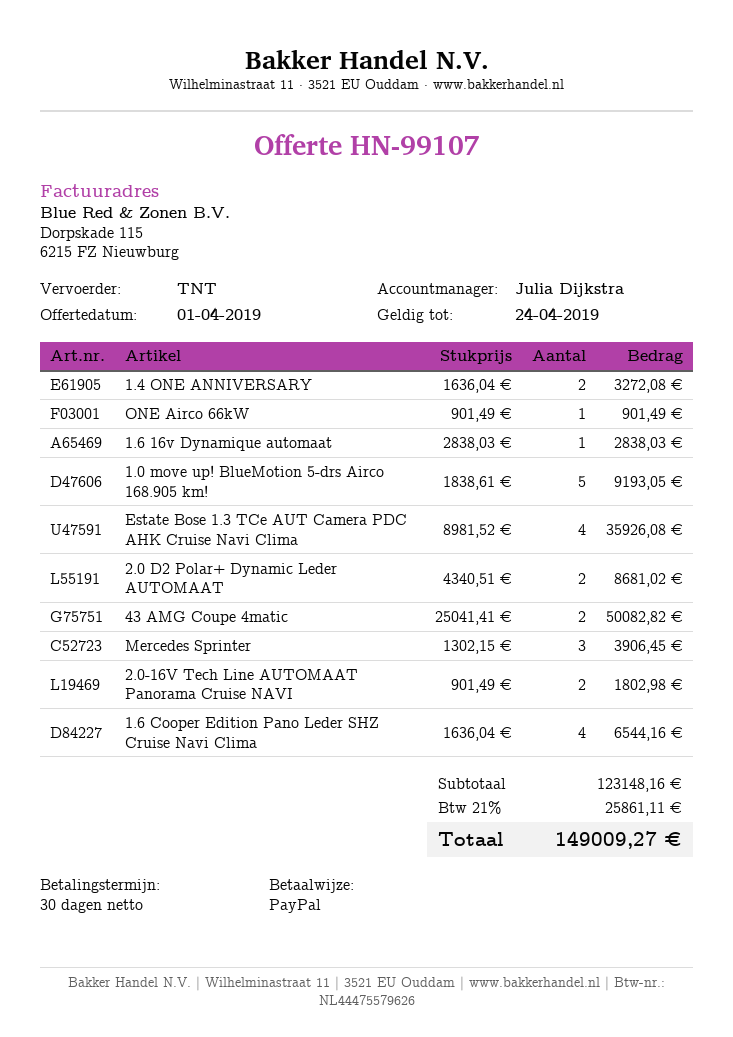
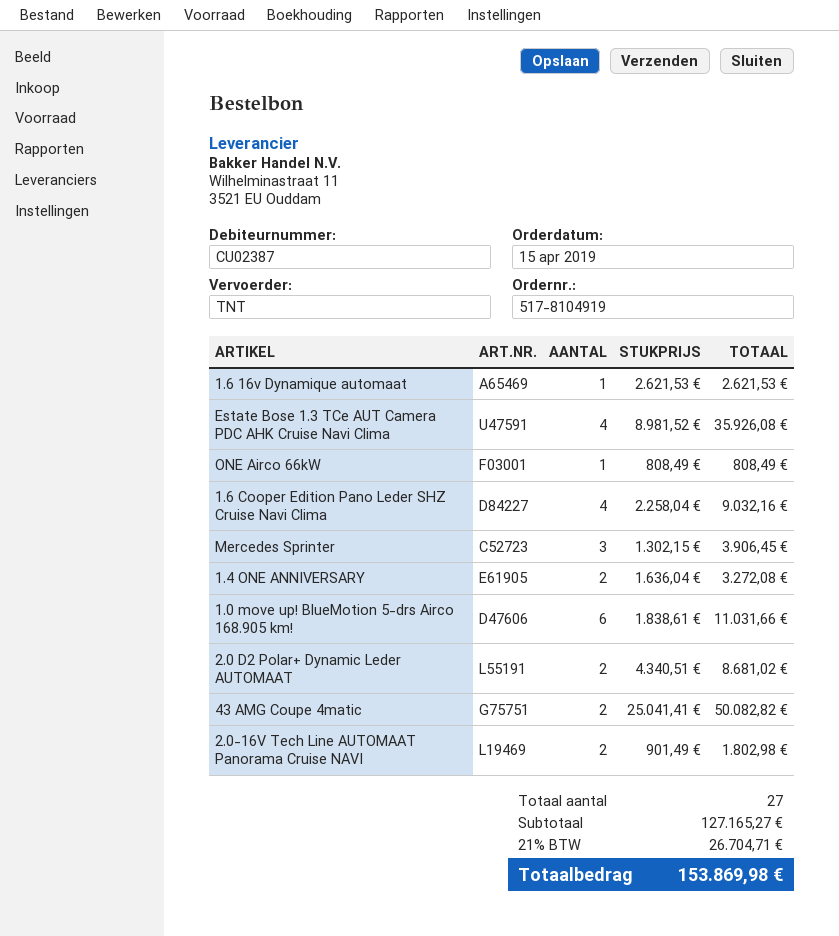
ONE Airco 66kW: 1 x 901.49 = 901.49 -> 1 x 808.49 = 808.49
1.6 16v Dynamique automaat: 1 x 2838.03 = 2838.03 -> 1 x 2621.53 = 2621.53
1.0 move up! BlueMotion 5-drs Airco 168.905 km!: 5 x 1838.61 = 9193.05 -> 6 x 1838.61 = 11031.66
1.6 Cooper Edition Pano Leder SHZ Cruise Navi Clima: 4 x 1636.04 = 6544.16 -> 4 x 2258.04 = 9032.16
subtotal: 123148.16 -> 127165.27
tax: 21% = 25861.11 -> 21% = 26704.71
total: 149009.27 -> 153869.98

